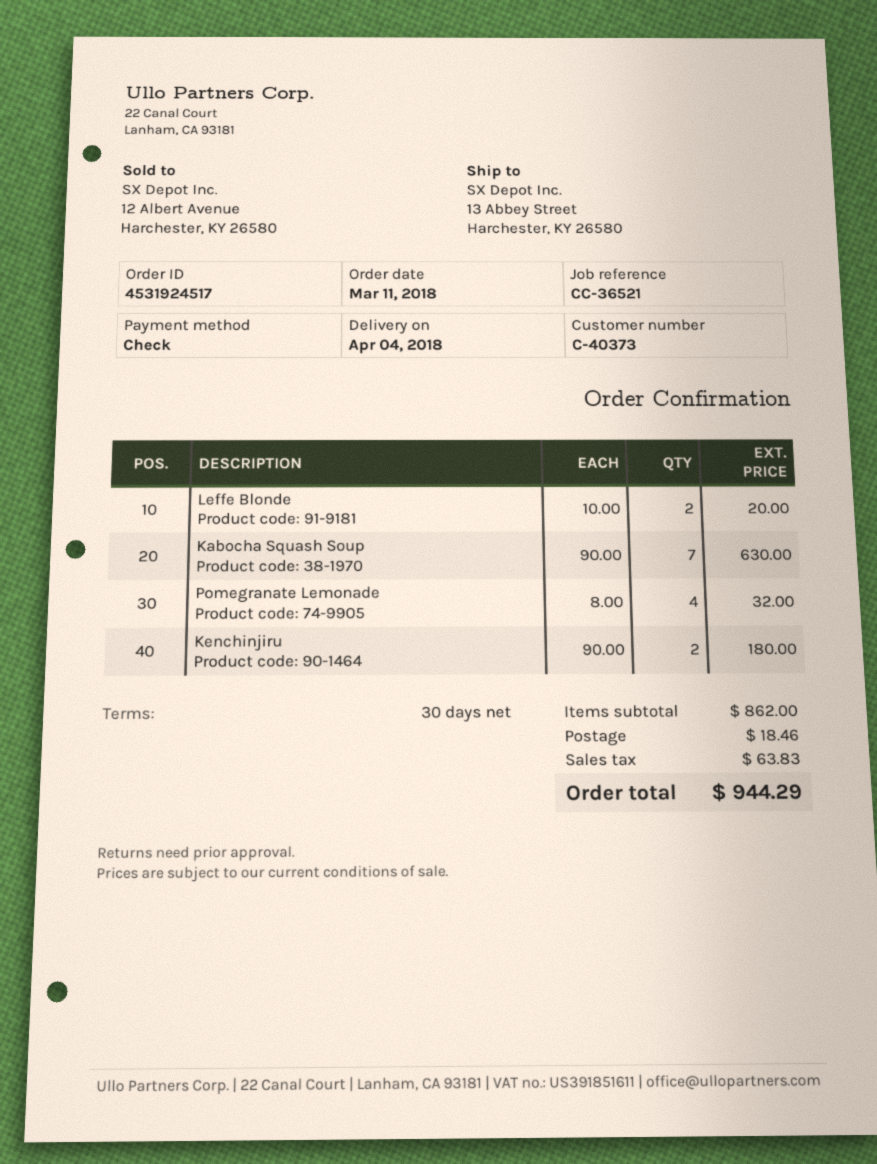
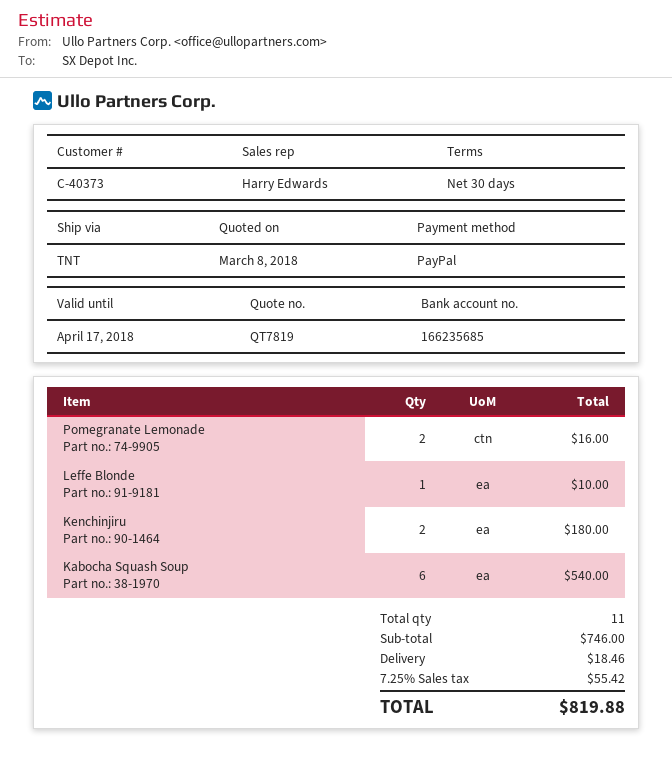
payment method: cheque -> PayPal
Leffe Blonde: 2 for 20.00 -> 1 for 10.00
Kabocha Squash Soup: 7 for 630.00 -> 6 for 540.00
Pomegranate Lemonade: 4 for 32.00 -> 2 for 16.00
subtotal: 862.00 -> 746.00
tax: 63.83 -> 55.42
total: 944.29 -> 819.88

